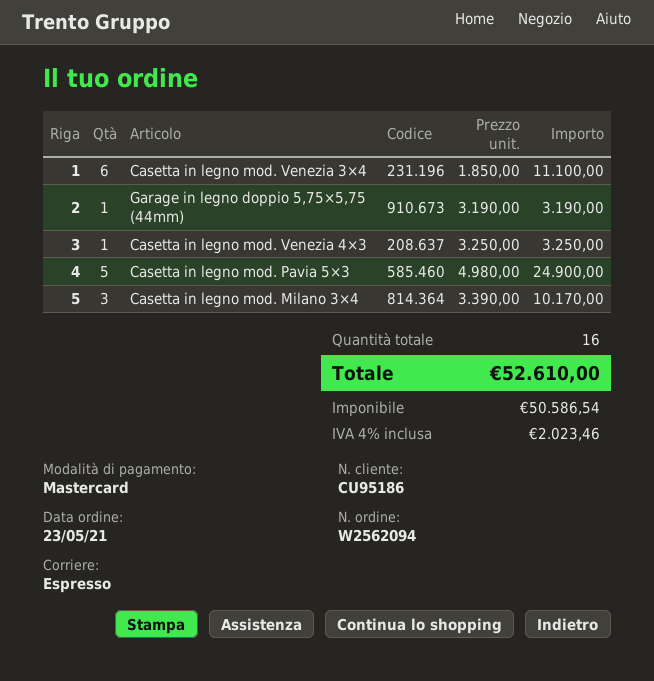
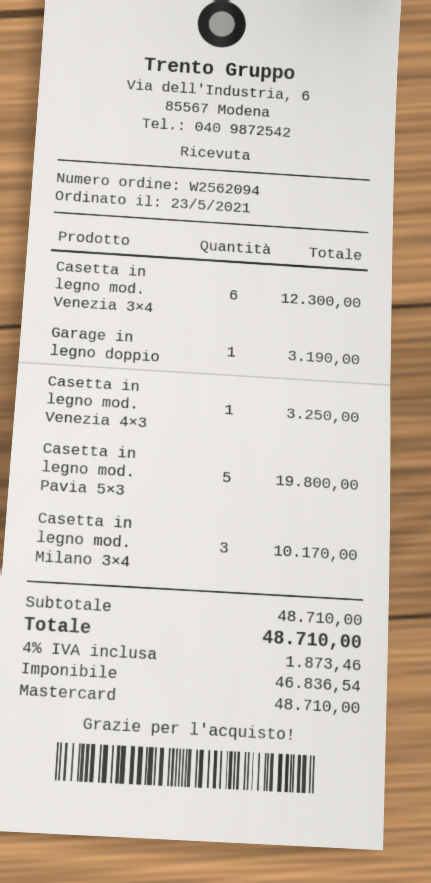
Casetta in legno mod. Venezia 3×4: 6 for 11100.00 -> 6 for 12300.00
Casetta in legno mod. Pavia 5×3: 5 for 24900.00 -> 5 for 19800.00
net: 50586.54 -> 46836.54
tax: 4% = 2023.46 -> 4% = 1873.46
total: 52610.00 -> 48710.00

